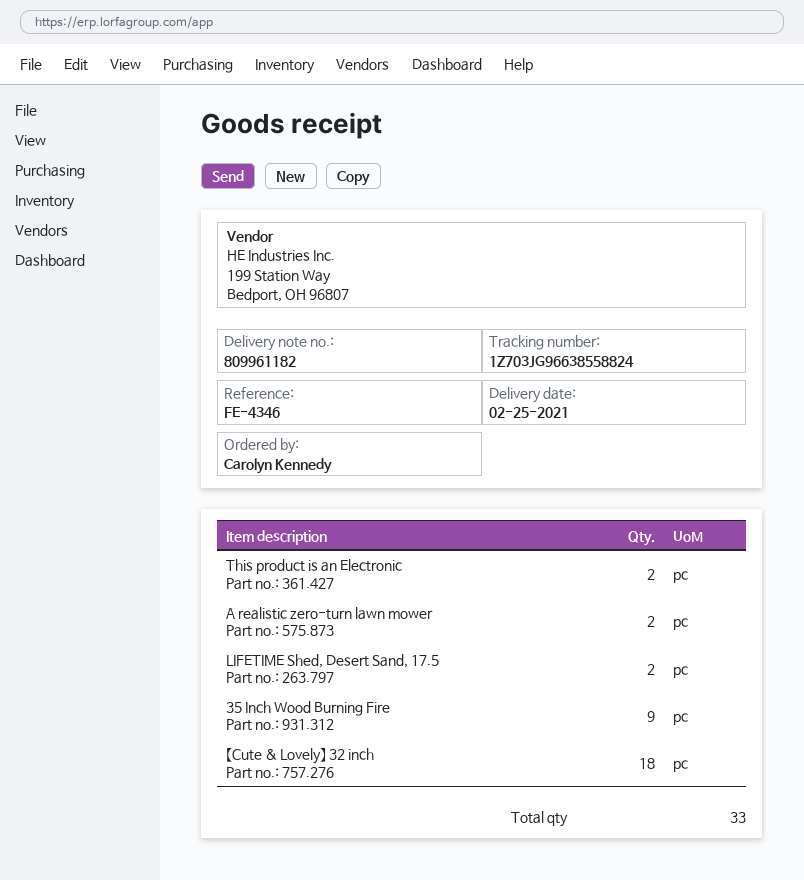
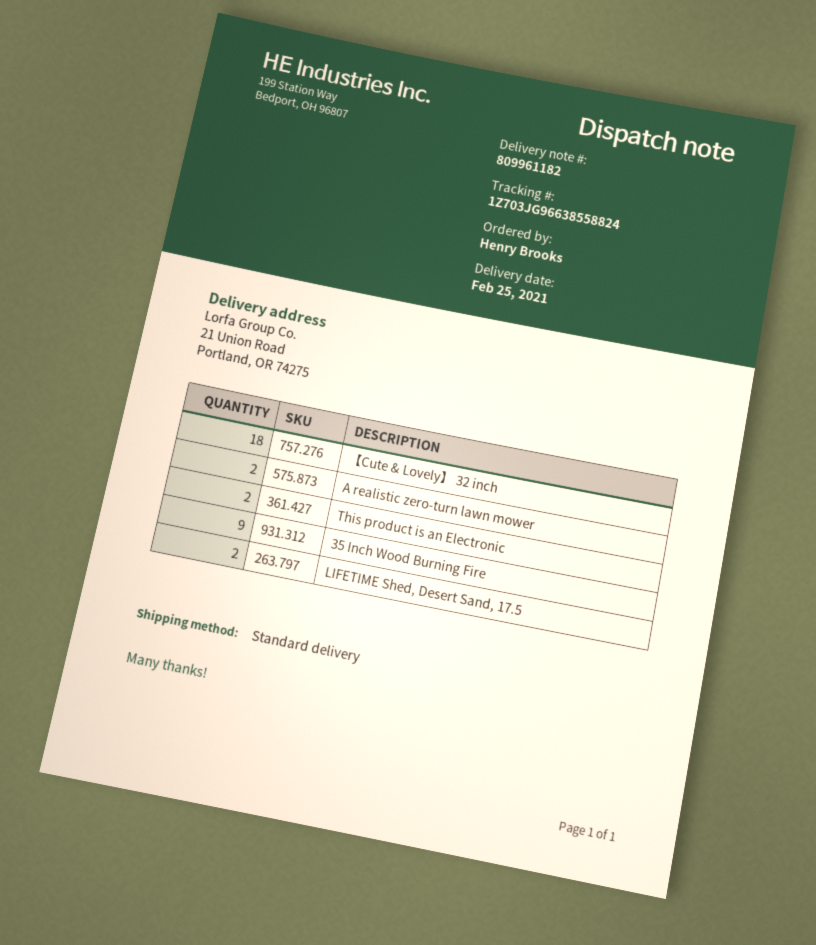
ordered by: Carolyn Kennedy -> Henry Brooks

